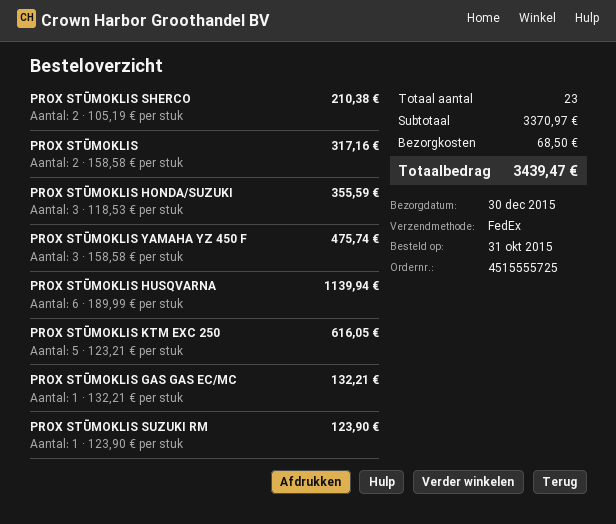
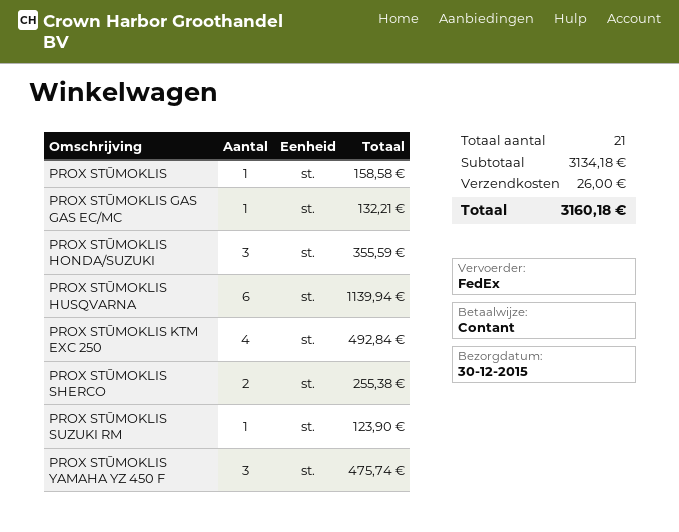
PROX STŪMOKLIS SHERCO: 2 for 210.38 -> 2 for 255.38
PROX STŪMOKLIS: 2 for 317.16 -> 1 for 158.58
PROX STŪMOKLIS KTM EXC 250: 5 for 616.05 -> 4 for 492.84
total quantity: 23 -> 21
subtotal: 3370.97 -> 3134.18
shipping: 68.50 -> 26.00
total: 3439.47 -> 3160.18

